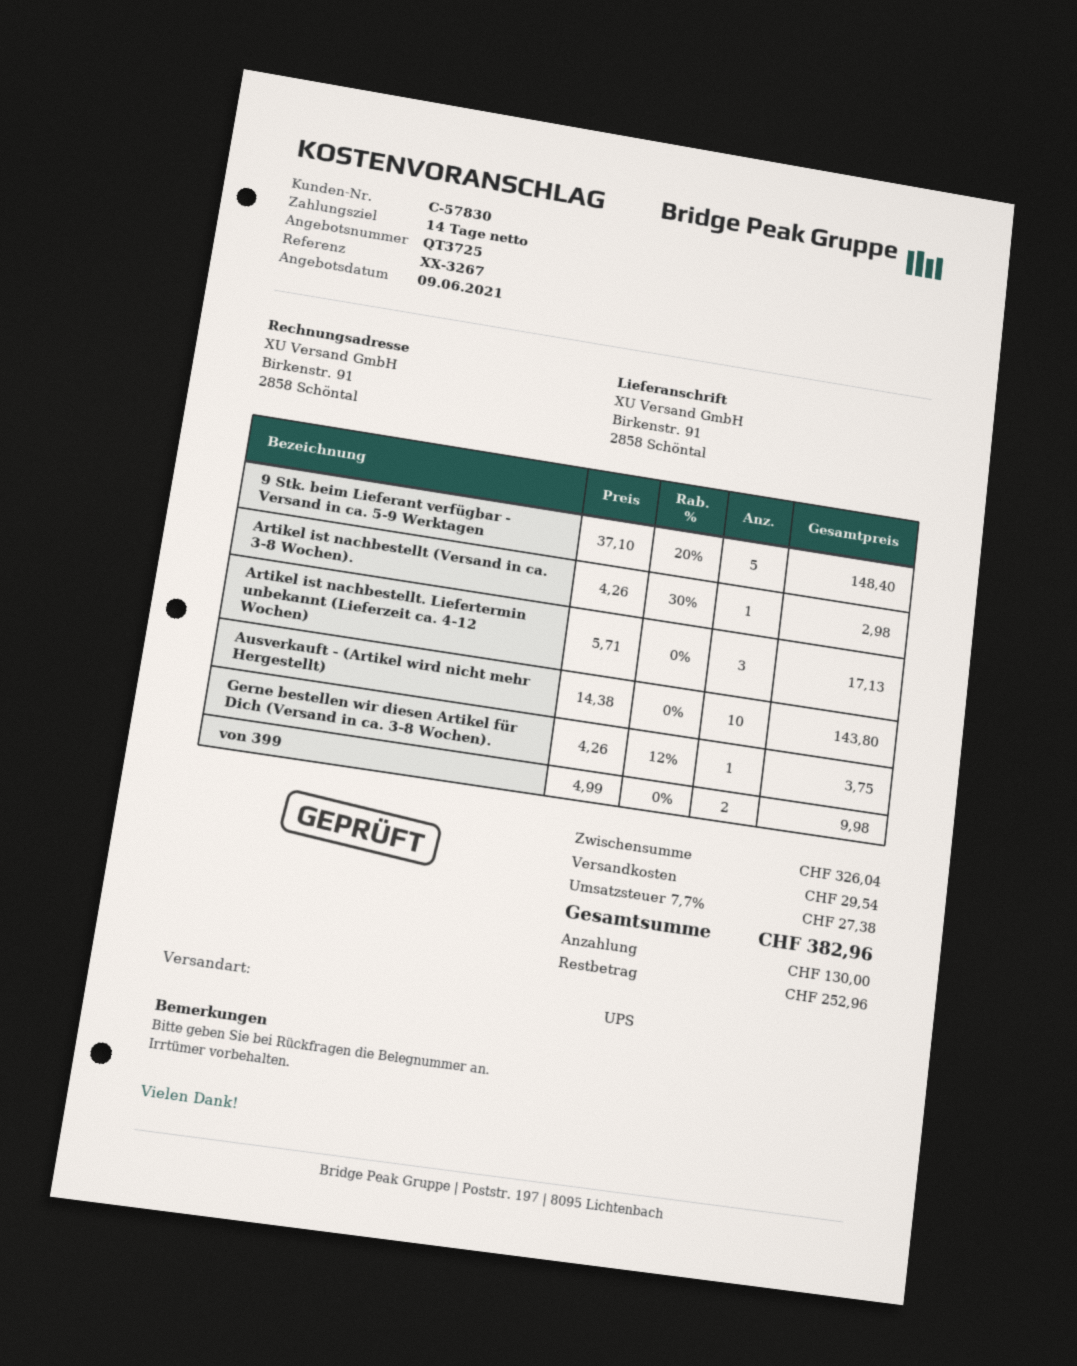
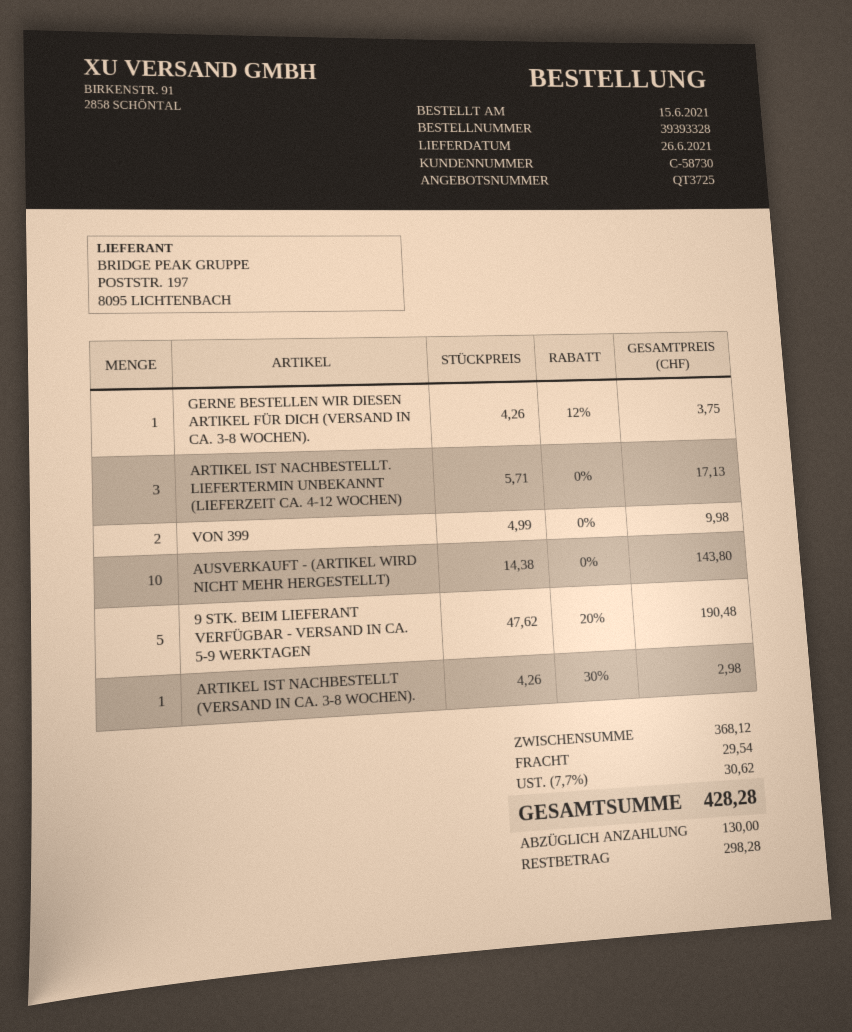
customer number: C-57830 -> C-58730
9 Stk. beim Lieferant verfügbar - Versand in ca. 5-9 Werktagen: 5 x 37.10 - 20% = 148.40 -> 5 x 47.62 - 20% = 190.48
subtotal: 326.04 -> 368.12
tax: 7.7% = 27.38 -> 7.7% = 30.62
total: 382.96 -> 428.28
balance: 252.96 -> 298.28

